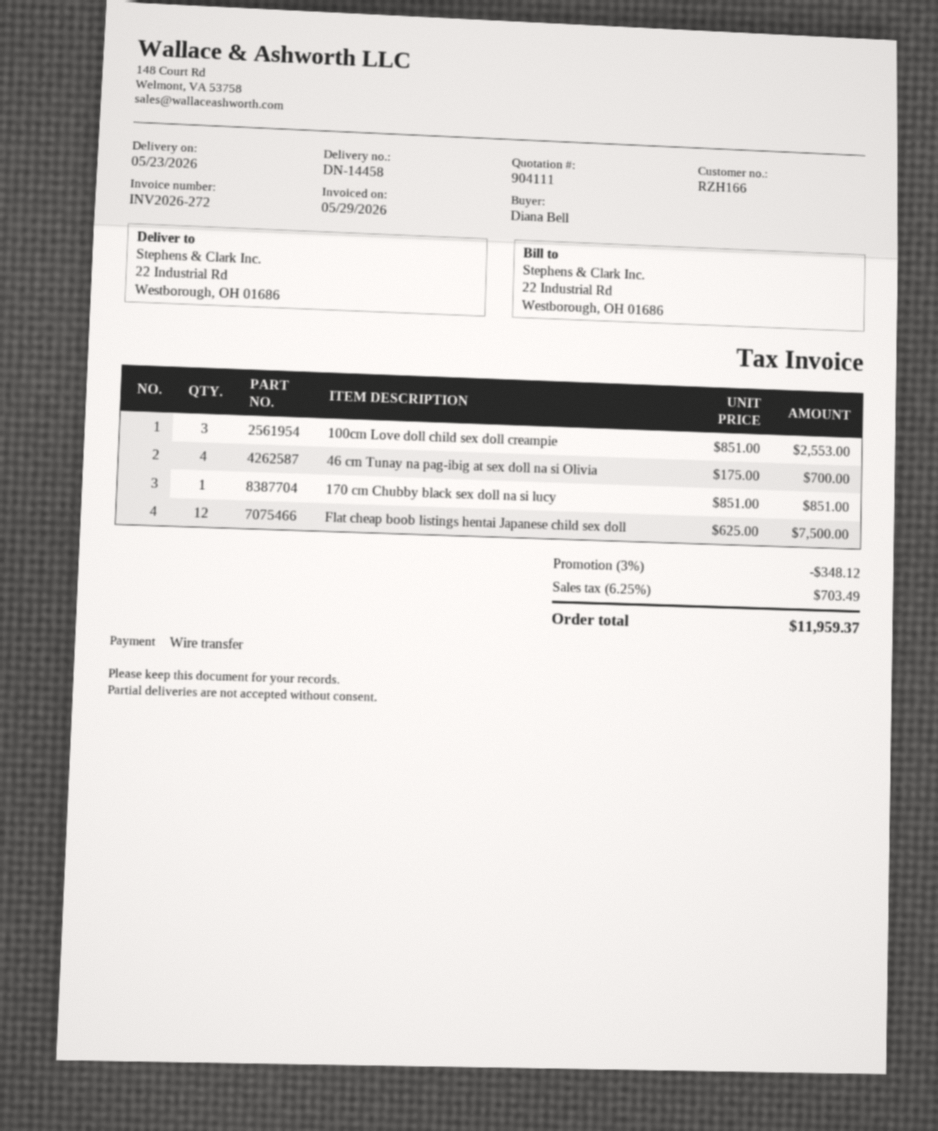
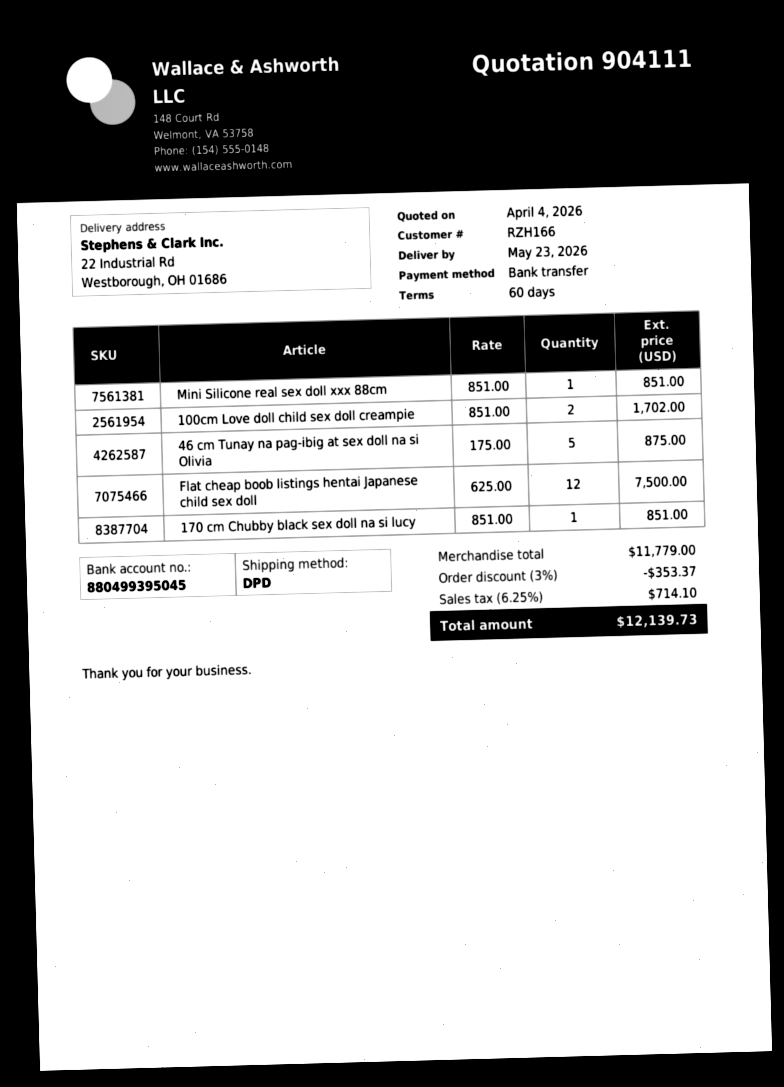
100cm Love doll child sex doll creampie: 3 x 851.00 = 2553.00 -> 2 x 851.00 = 1702.00
46 cm Tunay na pag-ibig at sex doll na si Olivia: 4 x 175.00 = 700.00 -> 5 x 175.00 = 875.00
Mini Silicone real sex doll xxx 88cm: none -> 1 x 851.00 = 851.00
discount: 3% = 348.12 -> 3% = 353.37
tax: 6.25% = 703.49 -> 6.25% = 714.10
total: 11959.37 -> 12139.73

